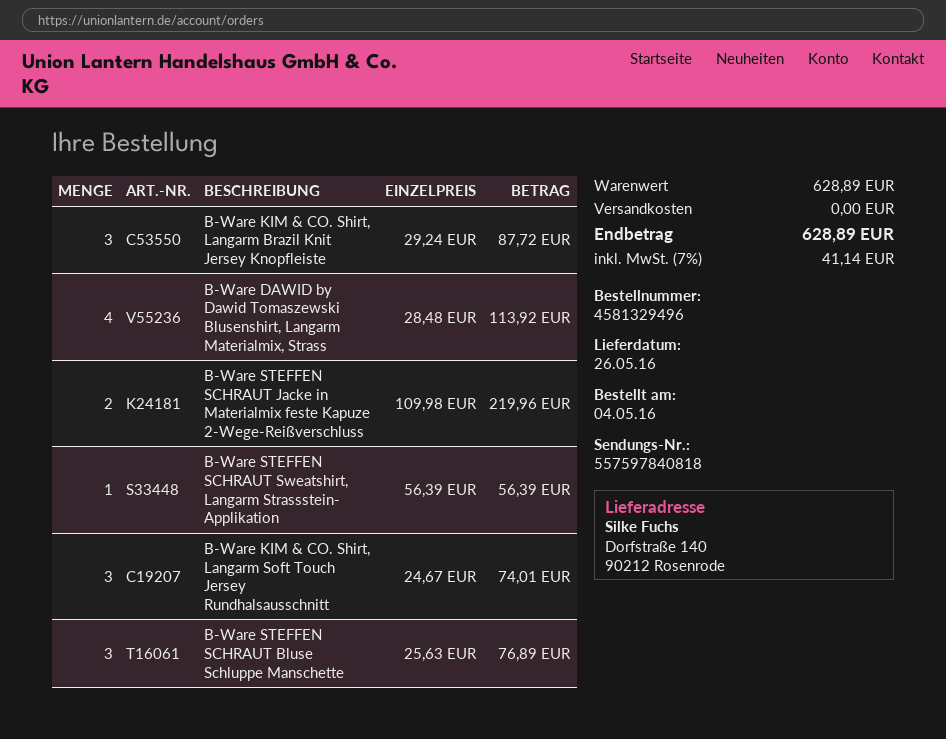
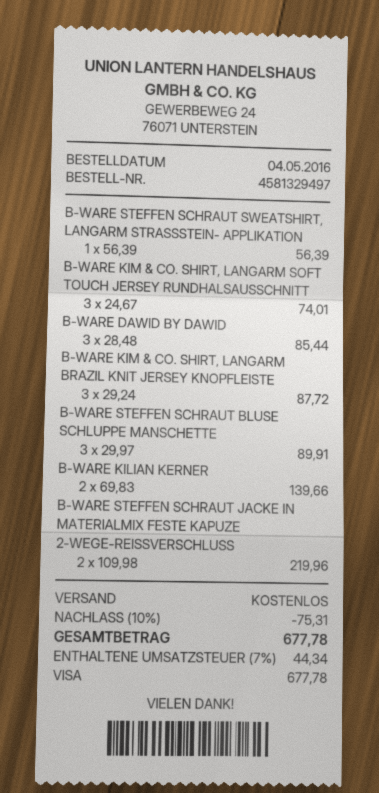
order number: 4581329496 -> 4581329497
B-Ware DAWID by Dawid Tomaszewski Blusenshirt, Langarm Materialmix, Strass: 4 x 28.48 = 113.92 -> 3 x 28.48 = 85.44
B-Ware STEFFEN SCHRAUT Bluse Schluppe Manschette: 3 x 25.63 = 76.89 -> 3 x 29.97 = 89.91
B-WARE KILIAN KERNER: none -> 2 x 69.83 = 139.66
discount: none -> 10% = 75.31
tax: 7% = 41.14 -> 7% = 44.34
total: 628.89 -> 677.78

